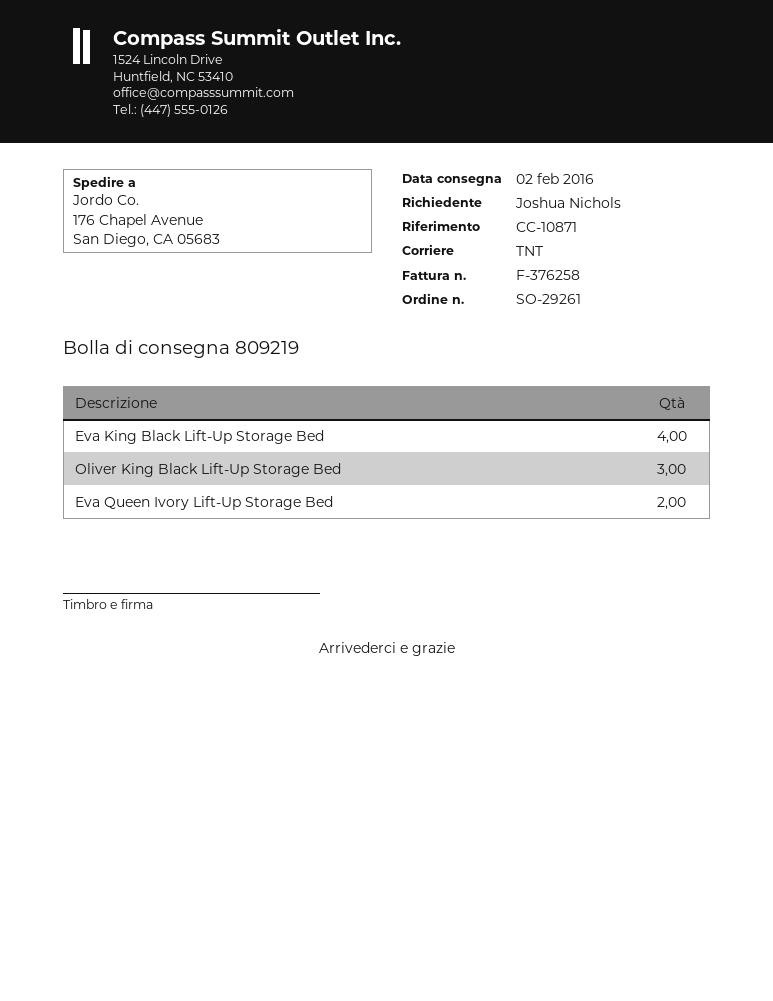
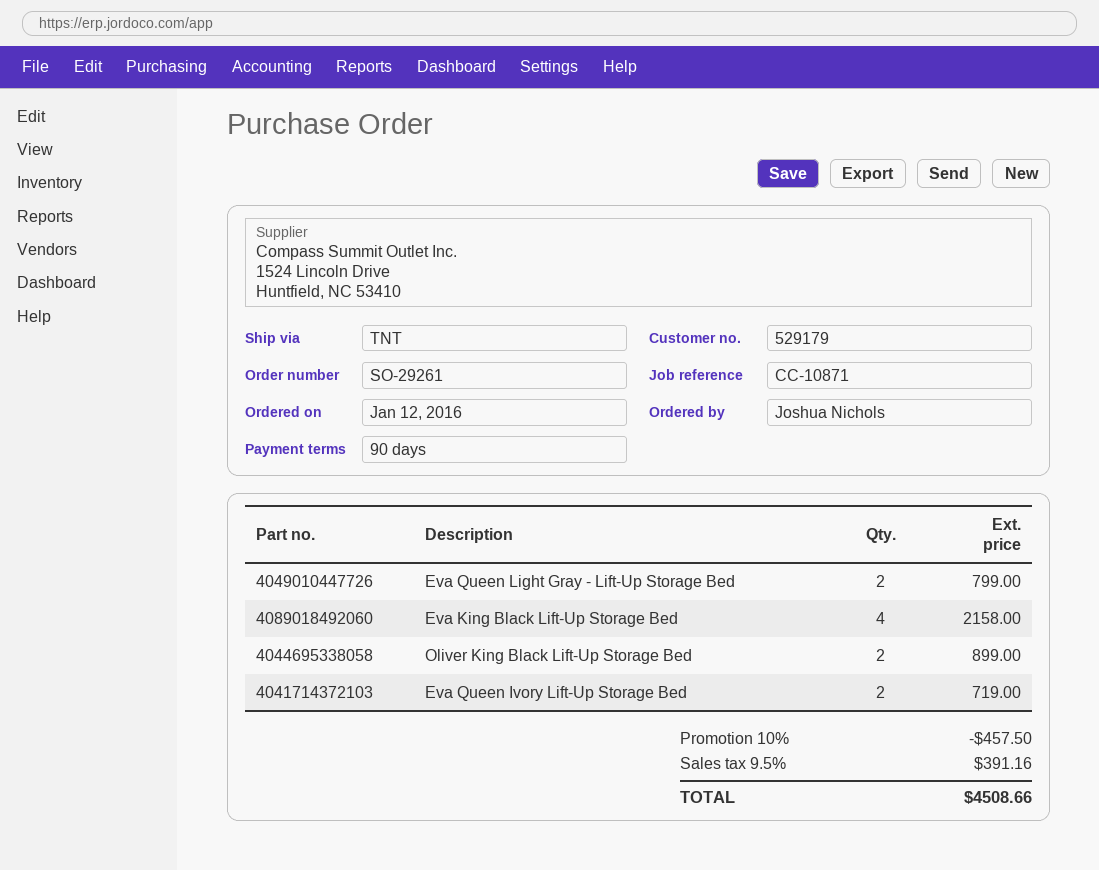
Oliver King Black Lift-Up Storage Bed: 3 -> 2
Eva Queen Light Gray - Lift-Up Storage Bed: none -> 2

